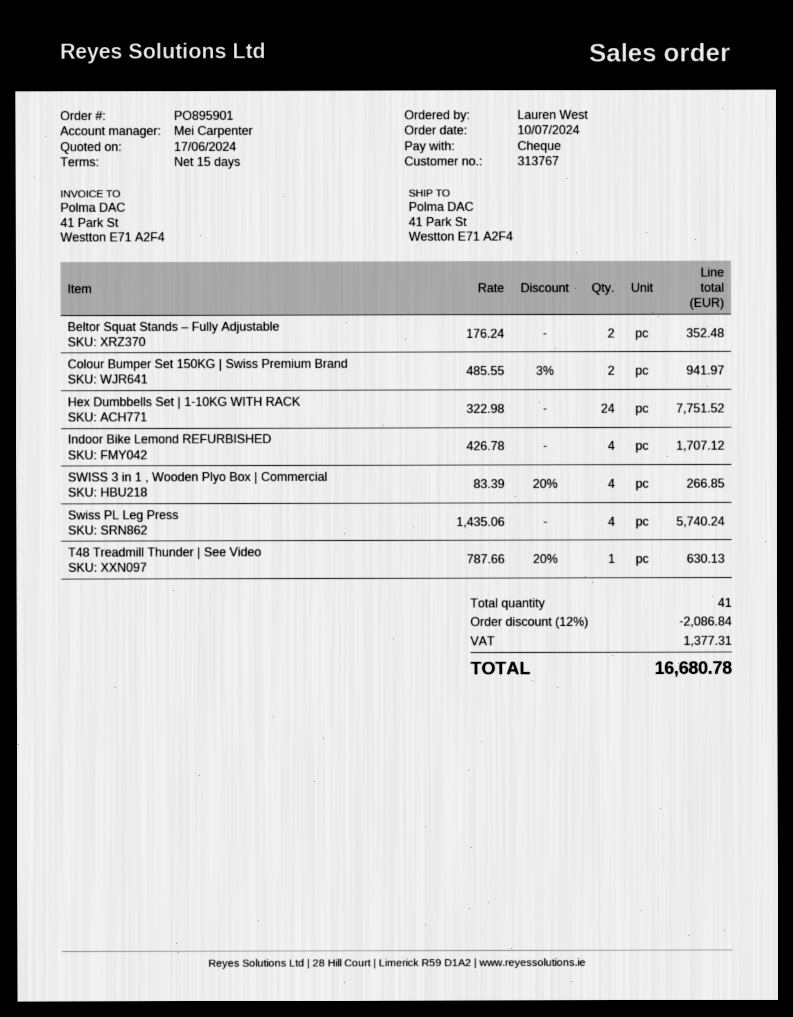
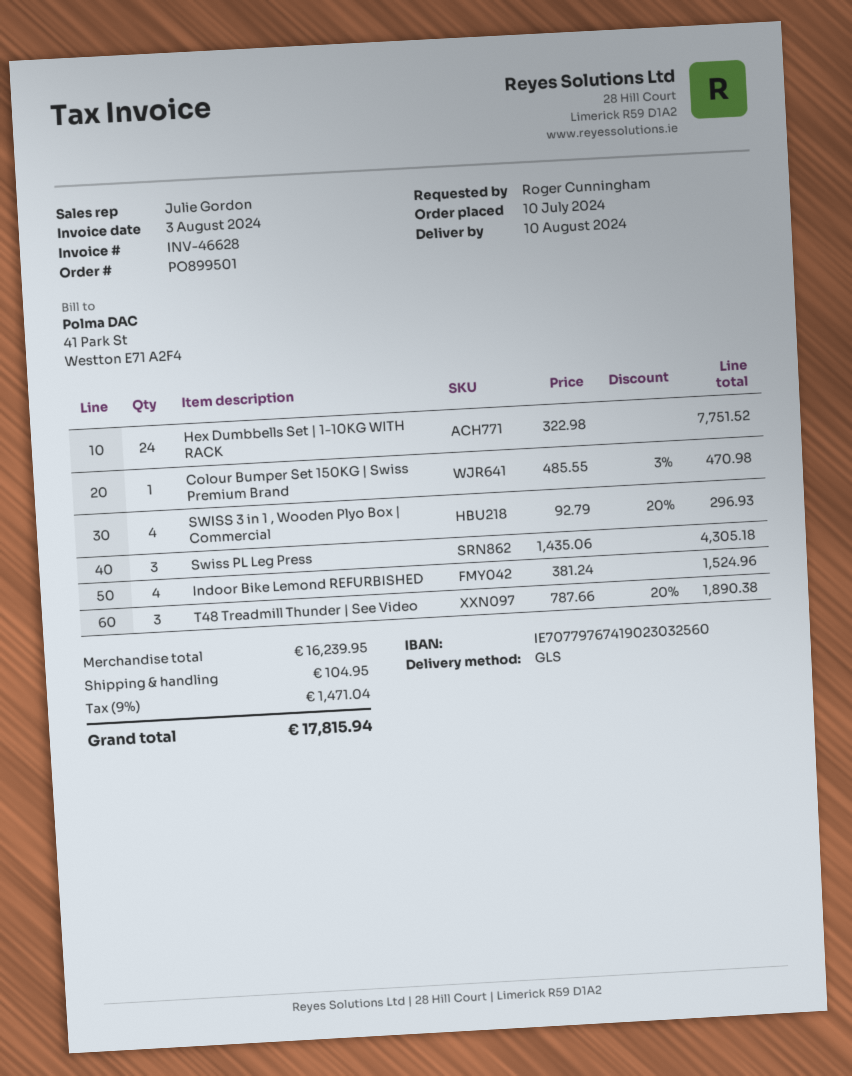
order number: PO895901 -> PO899501
ordered by: Lauren West -> Roger Cunningham
sales rep: Mei Carpenter -> Julie Gordon
Beltor Squat Stands – Fully Adjustable: 2 x 176.24 = 352.48 -> none
Colour Bumper Set 150KG | Swiss Premium Brand: 2 x 485.55 - 3% = 941.97 -> 1 x 485.55 - 3% = 470.98
Indoor Bike Lemond REFURBISHED: 4 x 426.78 = 1707.12 -> 4 x 381.24 = 1524.96
SWISS 3 in 1 , Wooden Plyo Box | Commercial: 4 x 83.39 - 20% = 266.85 -> 4 x 92.79 - 20% = 296.93
Swiss PL Leg Press: 4 x 1435.06 = 5740.24 -> 3 x 1435.06 = 4305.18
T48 Treadmill Thunder | See Video: 1 x 787.66 - 20% = 630.13 -> 3 x 787.66 - 20% = 1890.38
discount: 12% = 2086.84 -> none
shipping: none -> 104.95
tax: 1377.31 -> 1471.04
total: 16680.78 -> 17815.94

